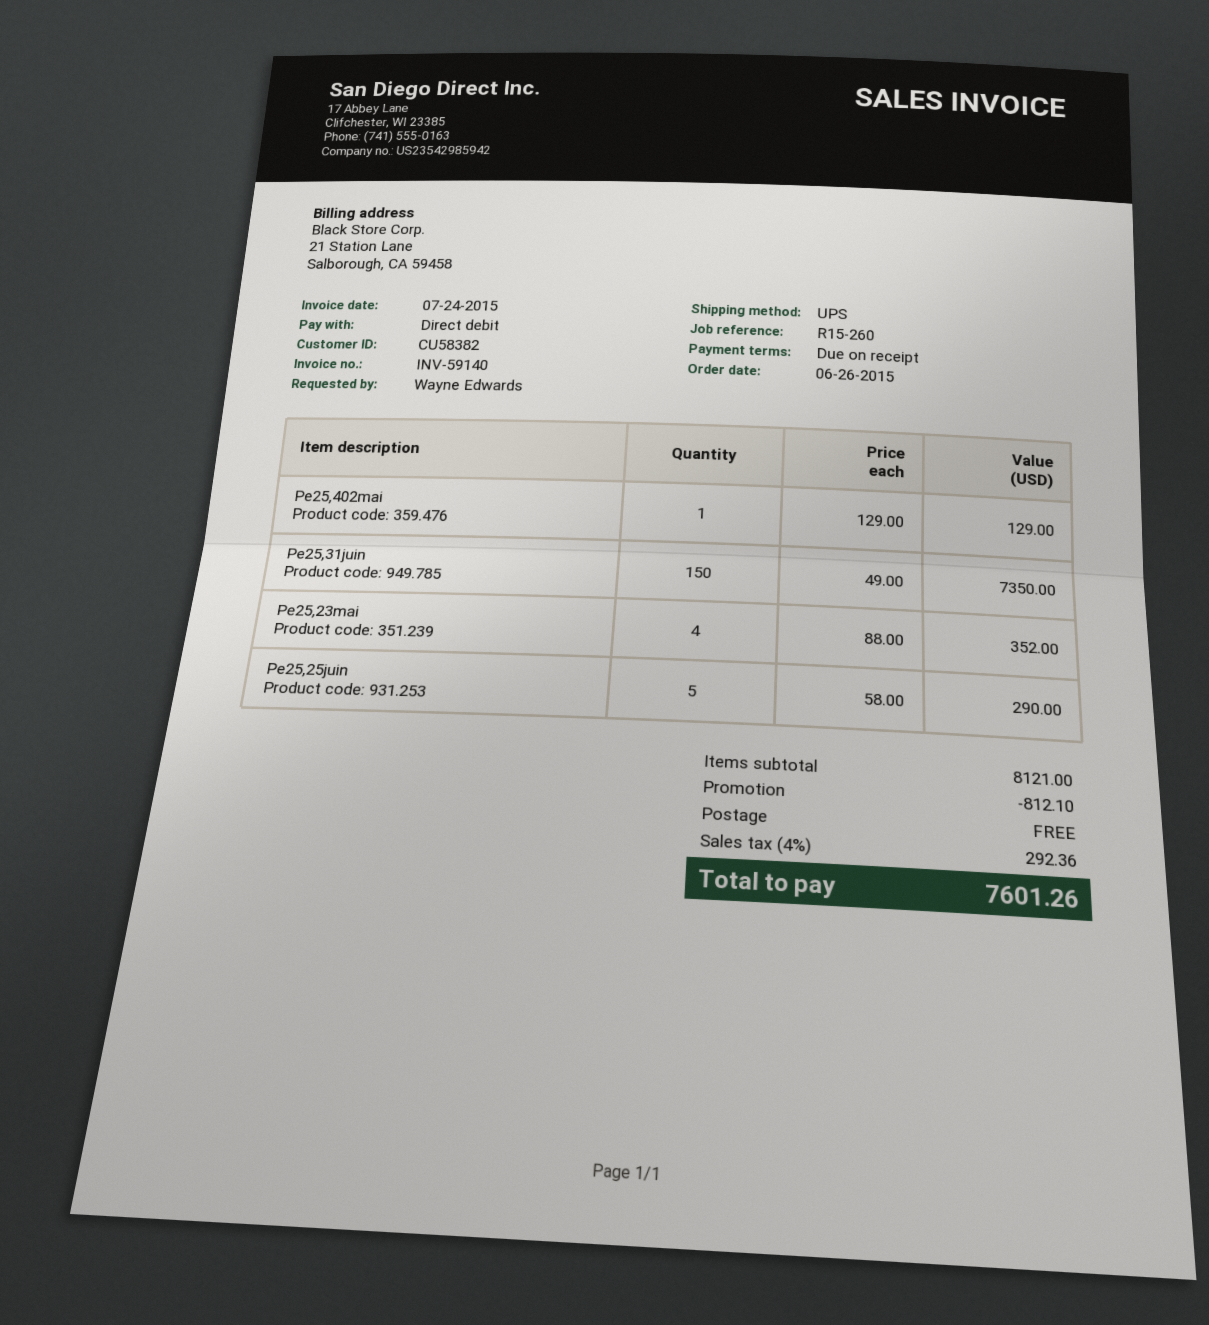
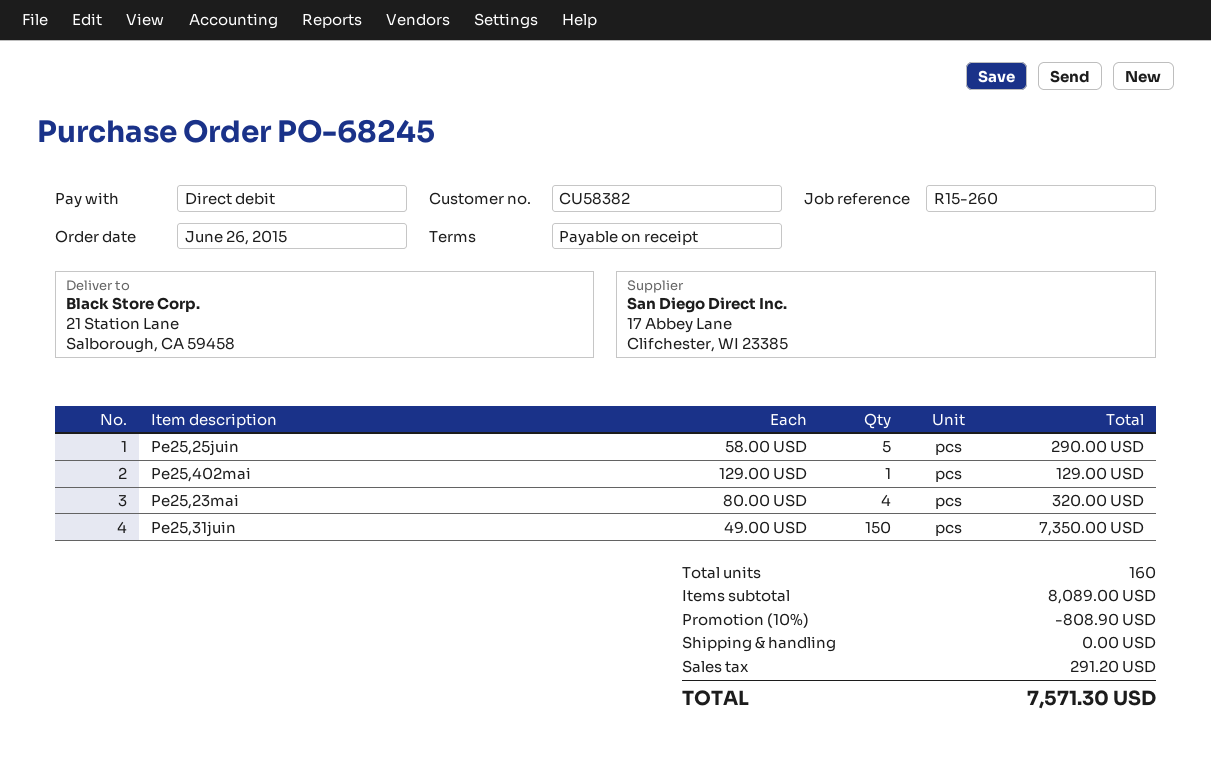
Pe25,23mai: 4 x 88.00 = 352.00 -> 4 x 80.00 = 320.00
subtotal: 8121.00 -> 8089.00
discount: 812.10 -> 808.90
tax: 292.36 -> 291.20
total: 7601.26 -> 7571.30

